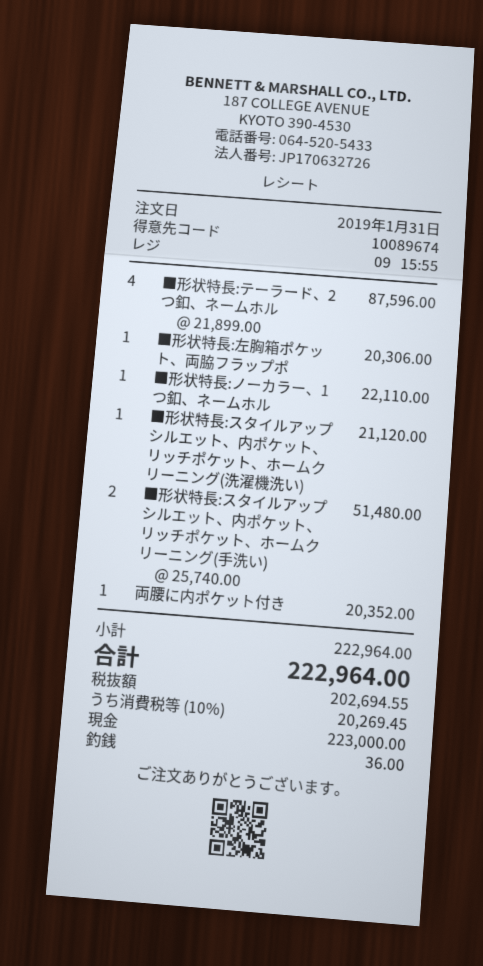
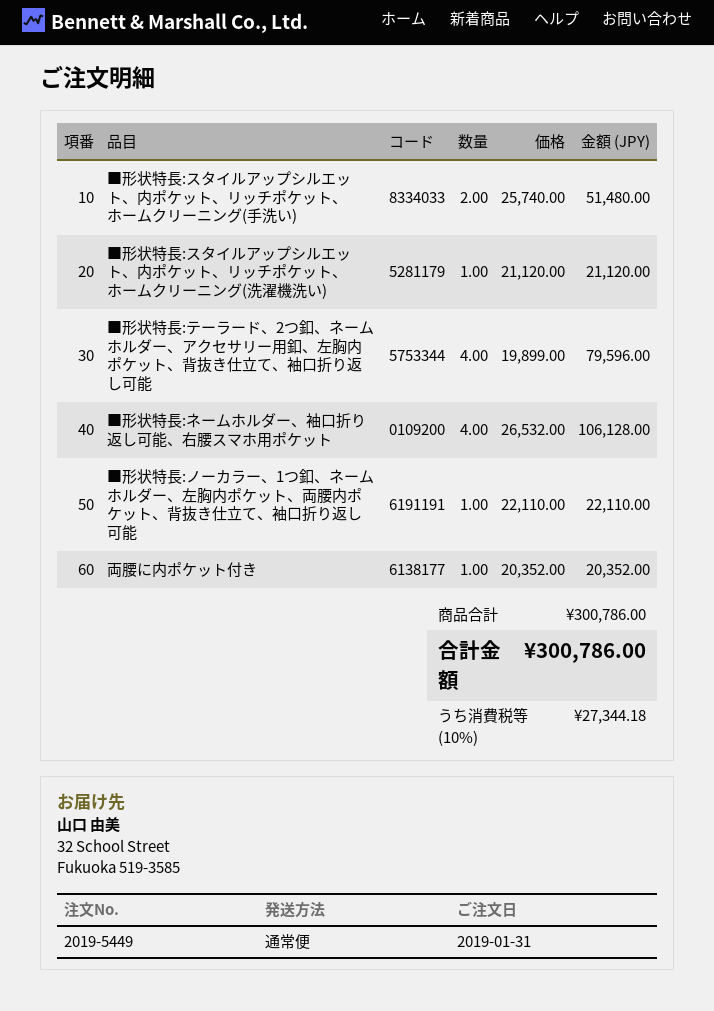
■形状特長:テーラード、2つ釦、ネームホル: 4 x 21899.00 = 87596.00 -> 4 x 19899.00 = 79596.00
■形状特長:左胸箱ポケット、両脇フラップポ: 1 x 20306.00 = 20306.00 -> none
■形状特長:ネームホルダー、袖口折り返し可能、右腰スマホ用ポケット: none -> 4 x 26532.00 = 106128.00
subtotal: 222964.00 -> 300786.00
tax: 10% = 20269.45 -> 10% = 27344.18
total: 222964.00 -> 300786.00

